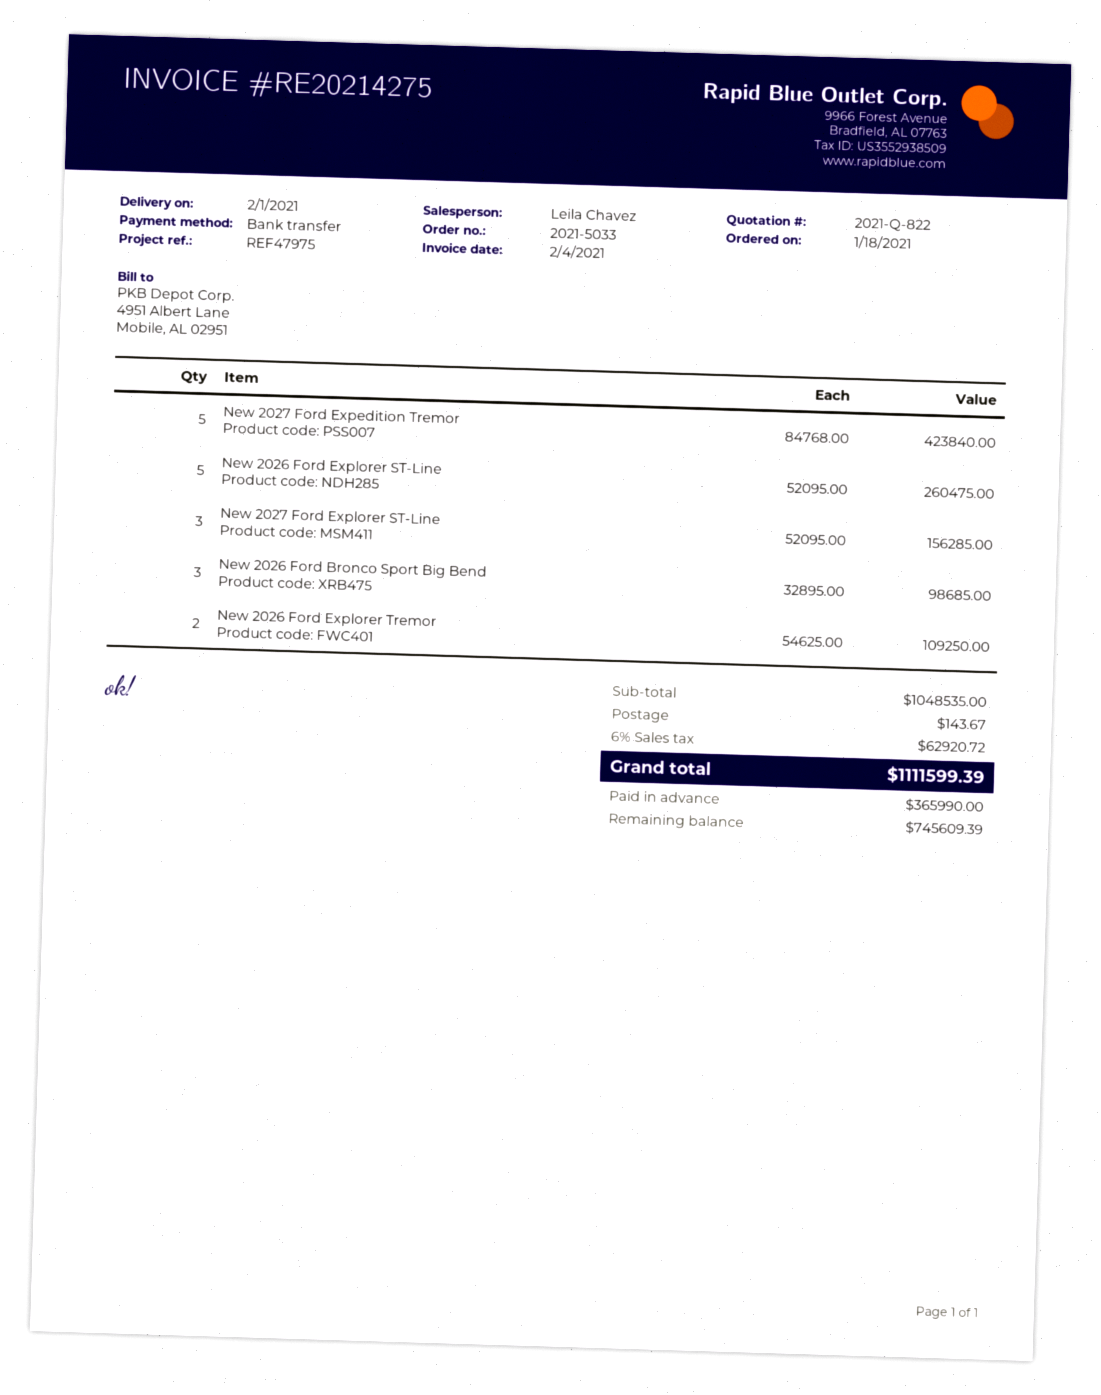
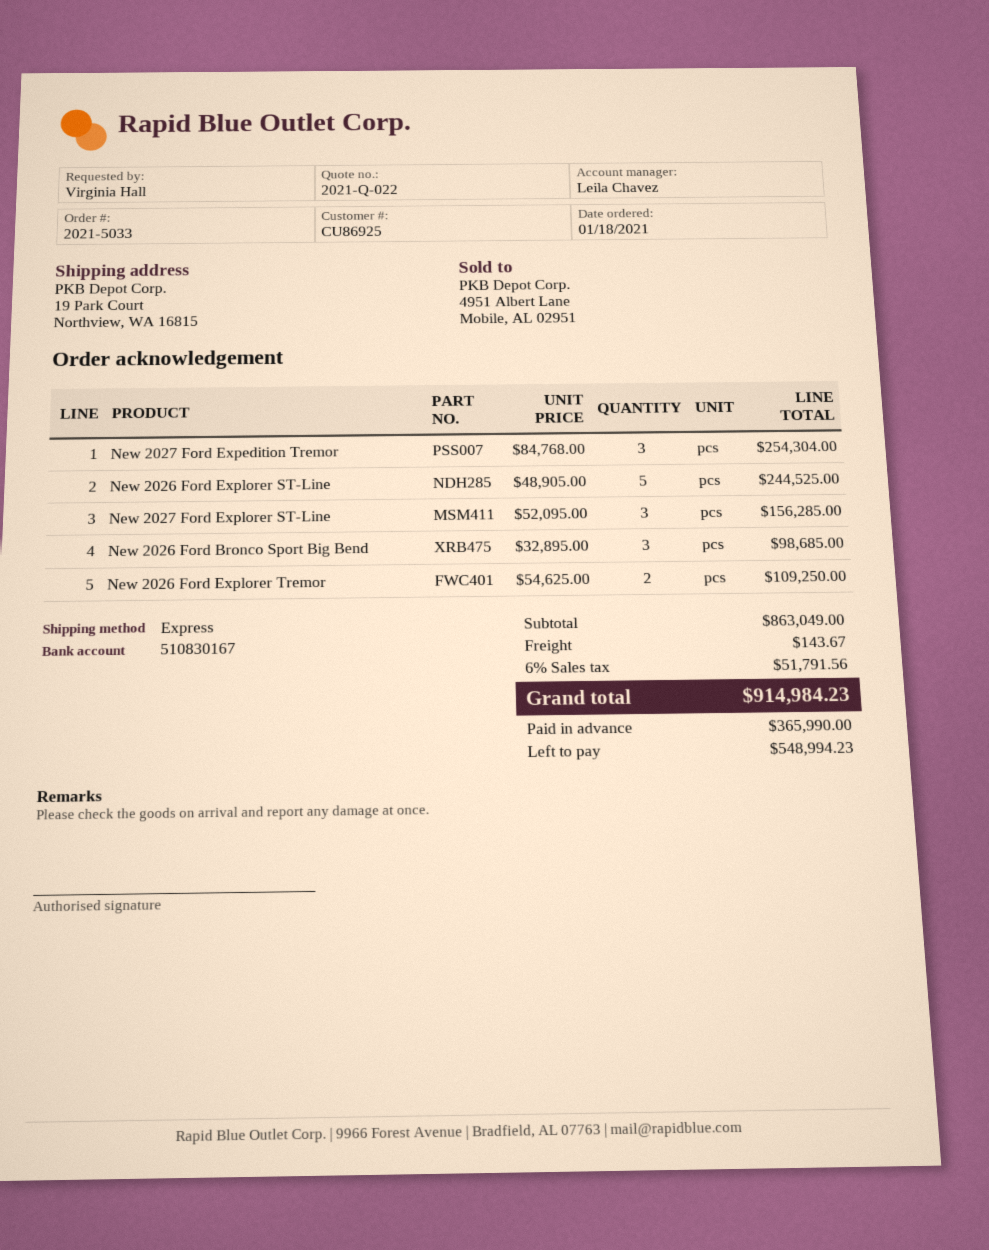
quote number: 2021-Q-822 -> 2021-Q-022
New 2027 Ford Expedition Tremor: 5 x 84768.00 = 423840.00 -> 3 x 84768.00 = 254304.00
New 2026 Ford Explorer ST-Line: 5 x 52095.00 = 260475.00 -> 5 x 48905.00 = 244525.00
subtotal: 1048535.00 -> 863049.00
tax: 6% = 62920.72 -> 6% = 51791.56
total: 1111599.39 -> 914984.23
balance: 745609.39 -> 548994.23

